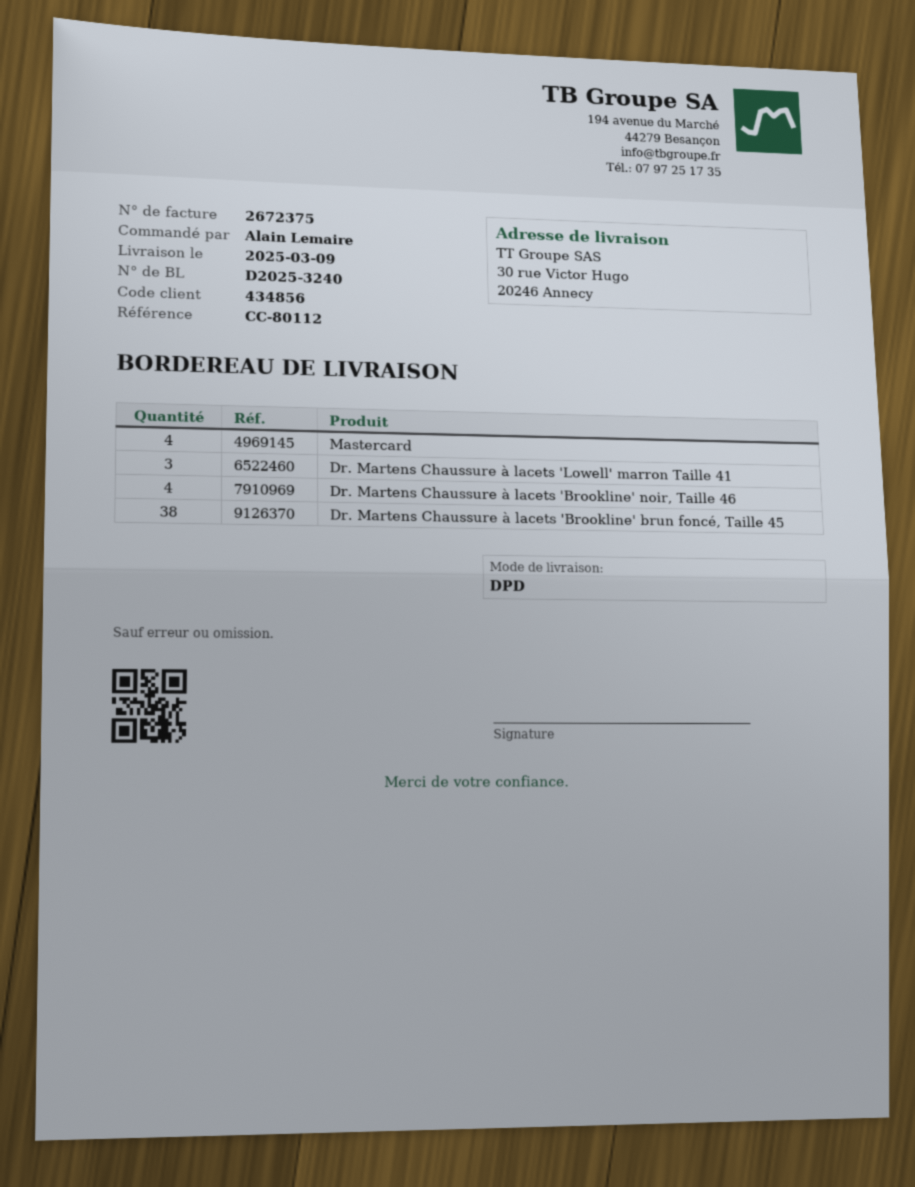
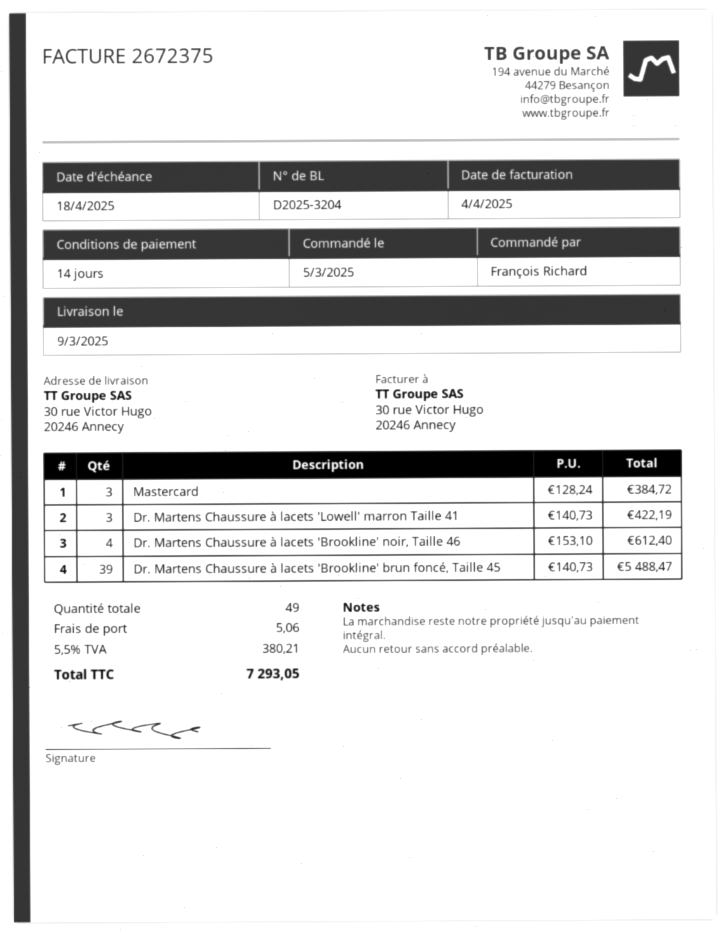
delivery note number: D2025-3240 -> D2025-3204
ordered by: Alain Lemaire -> François Richard
Mastercard: 4 -> 3
Dr. Martens Chaussure à lacets 'Brookline' brun foncé, Taille 45: 38 -> 39

